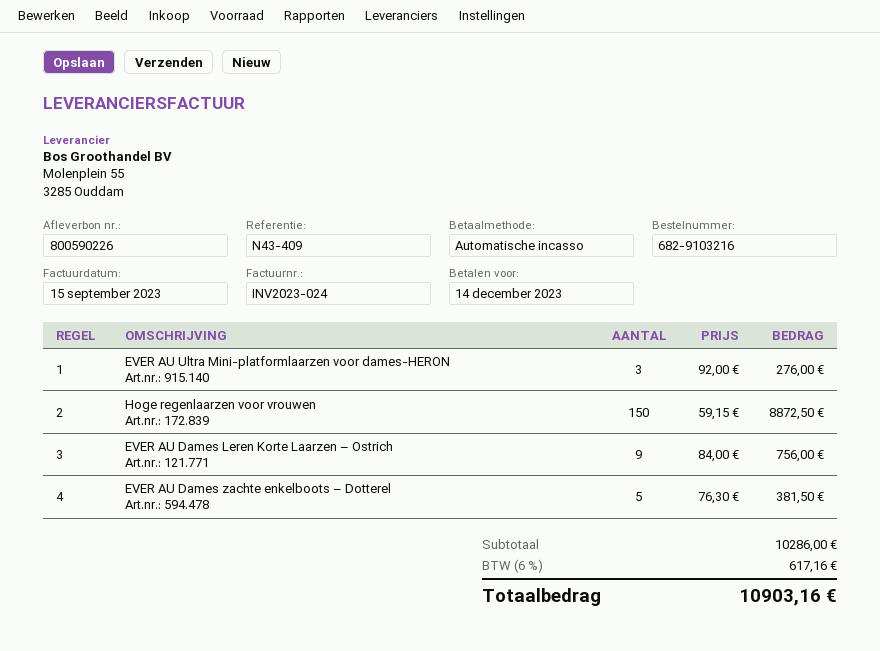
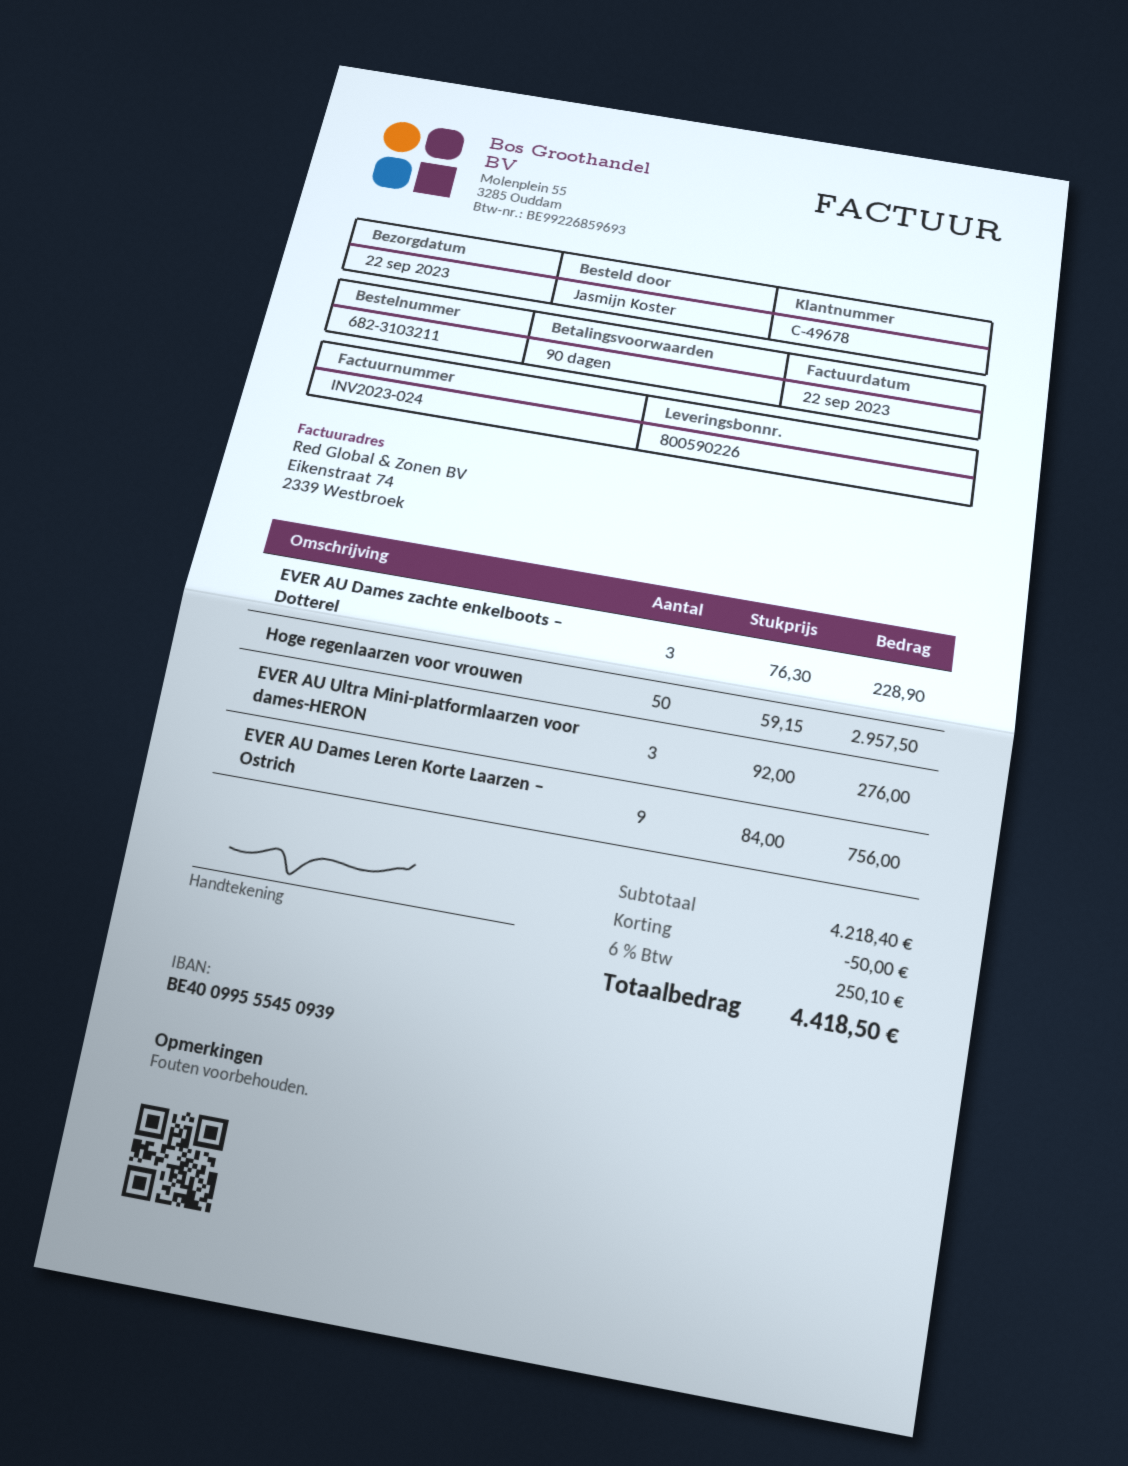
order number: 682-9103216 -> 682-3103211
invoice date: 2023-09-15 -> 2023-09-22
Hoge regenlaarzen voor vrouwen: 150 x 59.15 = 8872.50 -> 50 x 59.15 = 2957.50
EVER AU Dames zachte enkelboots – Dotterel: 5 x 76.30 = 381.50 -> 3 x 76.30 = 228.90
subtotal: 10286.00 -> 4218.40
discount: none -> 50.00
tax: 6% = 617.16 -> 6% = 250.10
total: 10903.16 -> 4418.50

